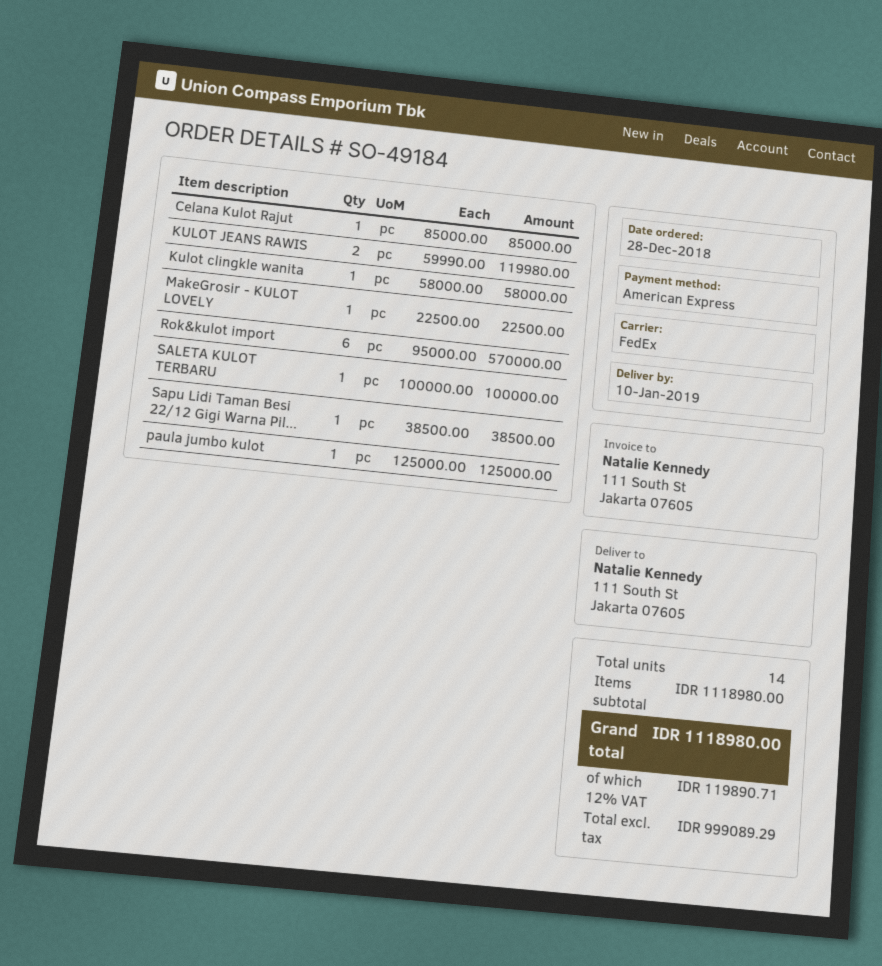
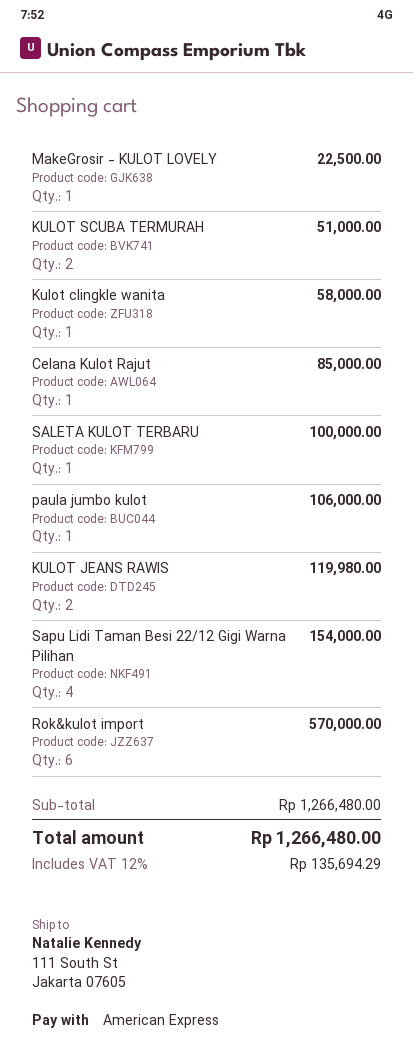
Sapu Lidi Taman Besi 22/12 Gigi Warna Pil...: 1 for 38500.00 -> 4 for 154000.00
paula jumbo kulot: 1 for 125000.00 -> 1 for 106000.00
KULOT SCUBA TERMURAH: none -> 2 for 51000.00
subtotal: 1118980.00 -> 1266480.00
tax: 12% = 119890.71 -> 12% = 135694.29
total: 1118980.00 -> 1266480.00

